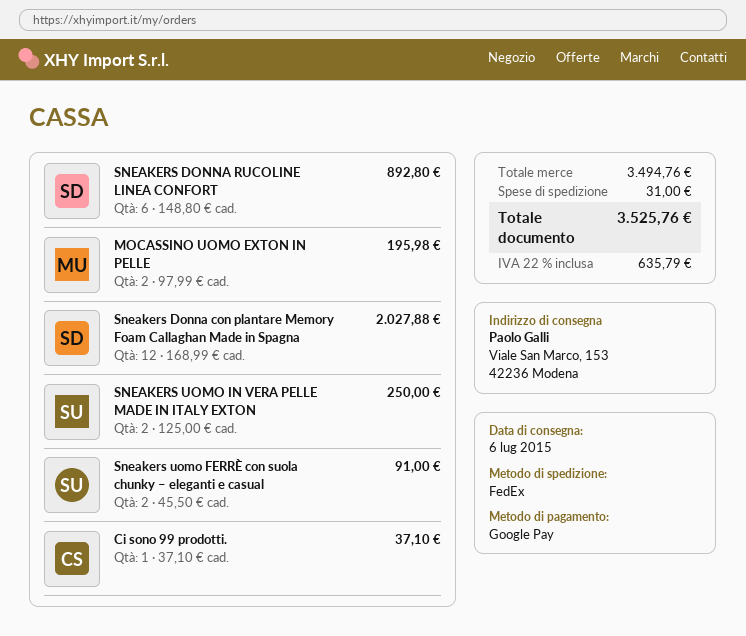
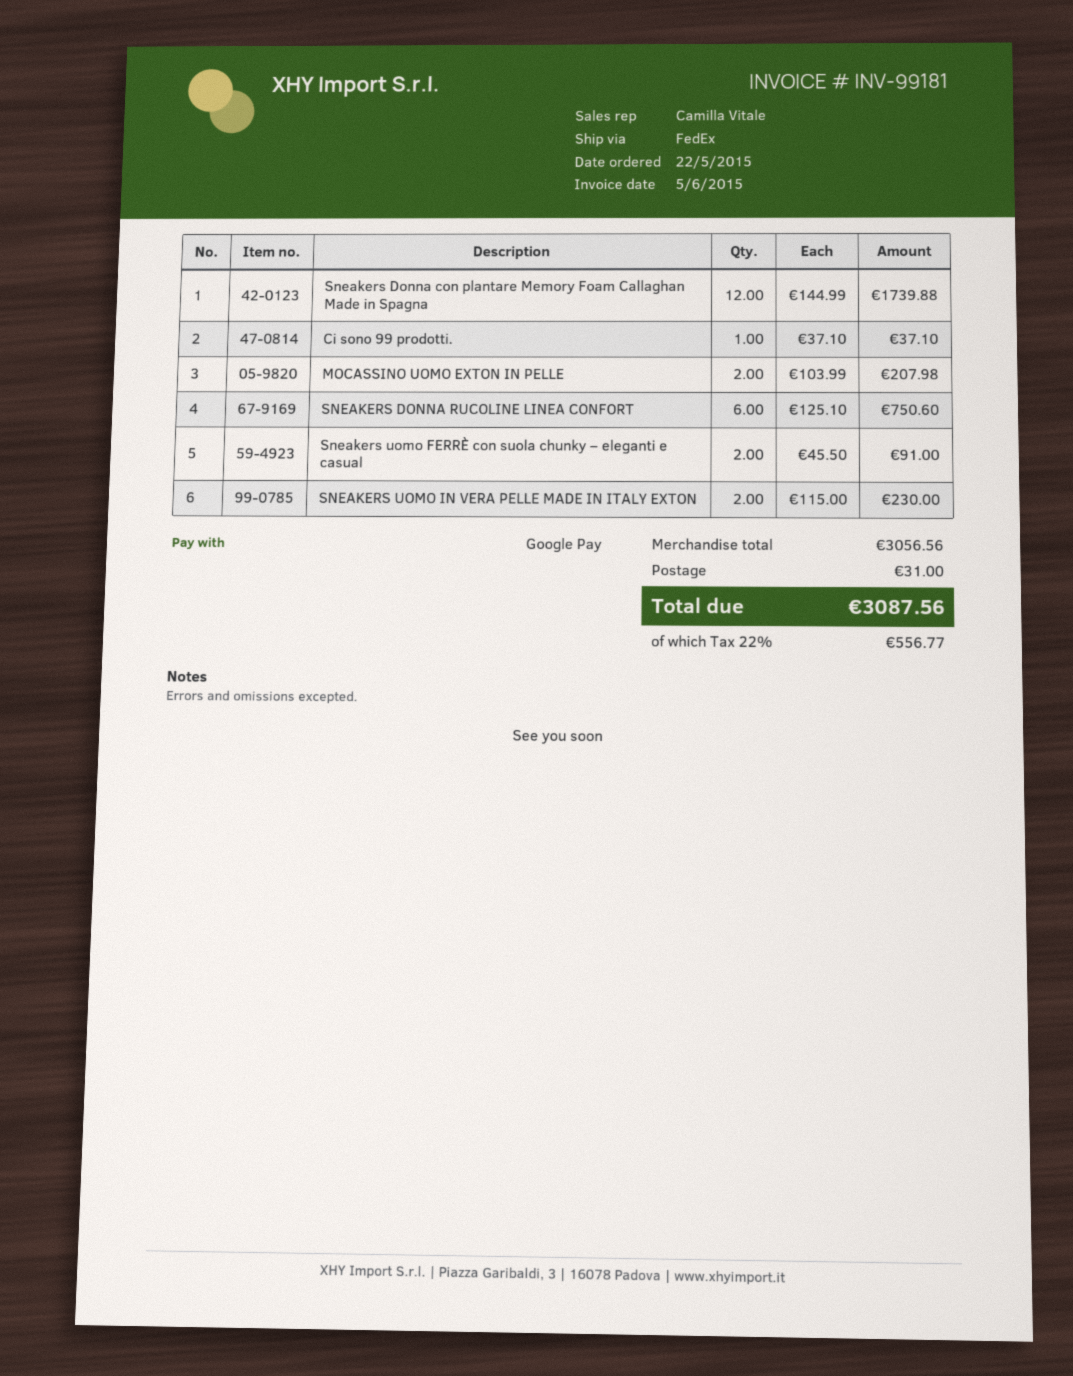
SNEAKERS DONNA RUCOLINE LINEA CONFORT: 6 x 148.80 = 892.80 -> 6 x 125.10 = 750.60
MOCASSINO UOMO EXTON IN PELLE: 2 x 97.99 = 195.98 -> 2 x 103.99 = 207.98
Sneakers Donna con plantare Memory Foam Callaghan Made in Spagna: 12 x 168.99 = 2027.88 -> 12 x 144.99 = 1739.88
SNEAKERS UOMO IN VERA PELLE MADE IN ITALY EXTON: 2 x 125.00 = 250.00 -> 2 x 115.00 = 230.00
subtotal: 3494.76 -> 3056.56
tax: 22% = 635.79 -> 22% = 556.77
total: 3525.76 -> 3087.56

